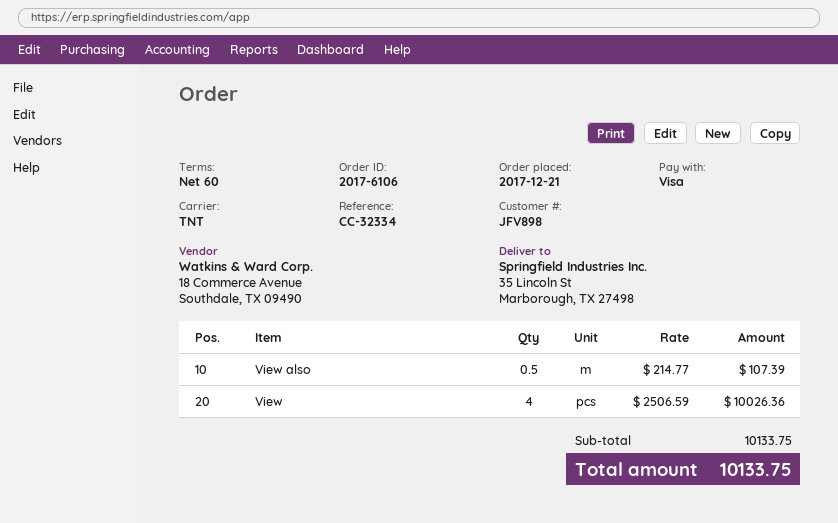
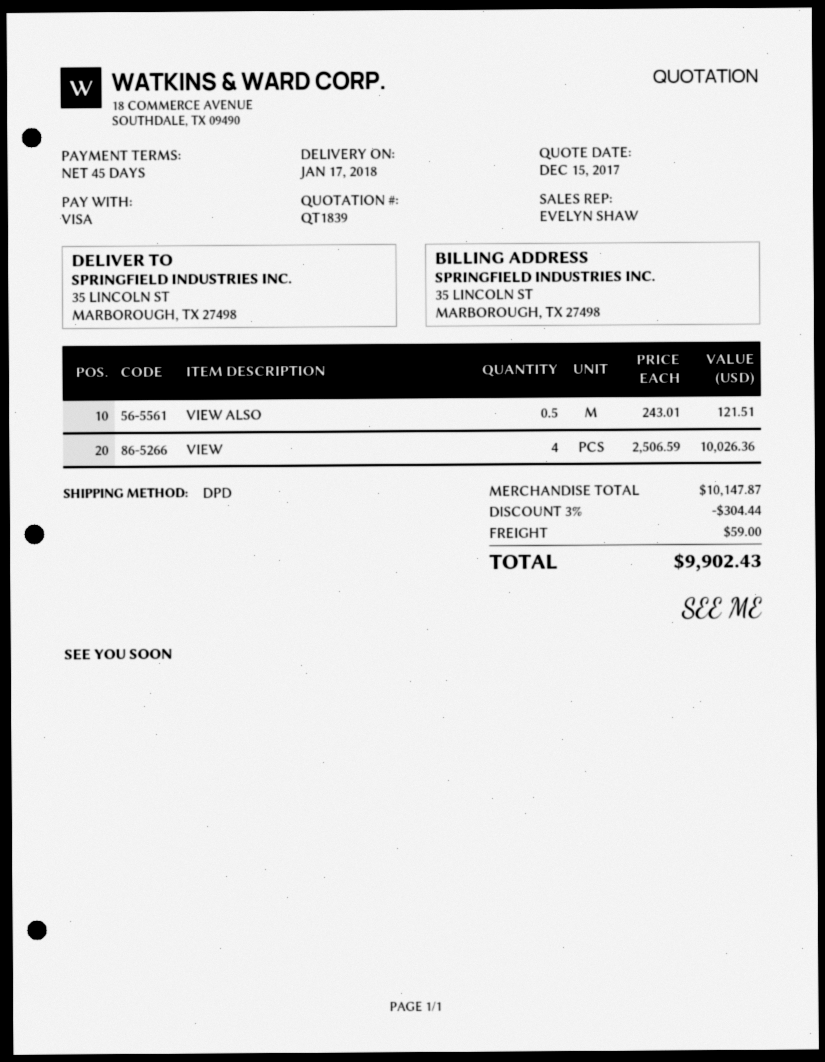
payment terms: 60 days -> 45 days
shipping method: TNT -> DPD
View also: 0.5 x 214.77 = 107.39 -> 0.5 x 243.01 = 121.51
subtotal: 10133.75 -> 10147.87
discount: none -> 3% = 304.44
shipping: none -> 59.00
total: 10133.75 -> 9902.43

